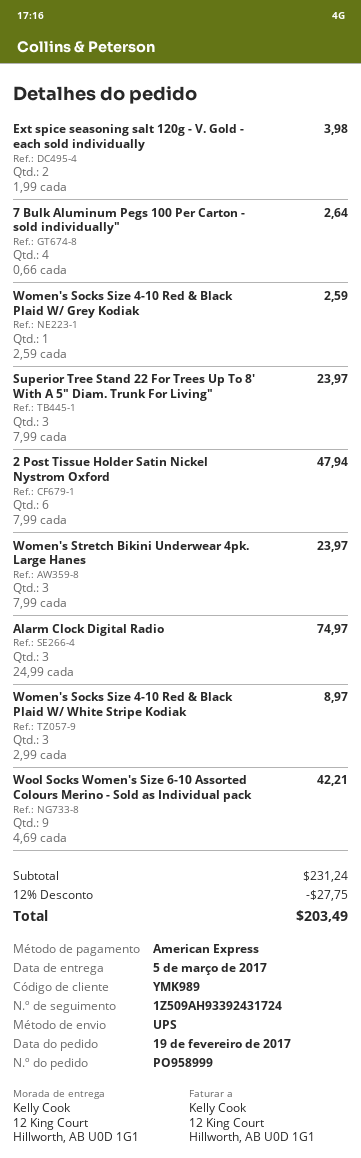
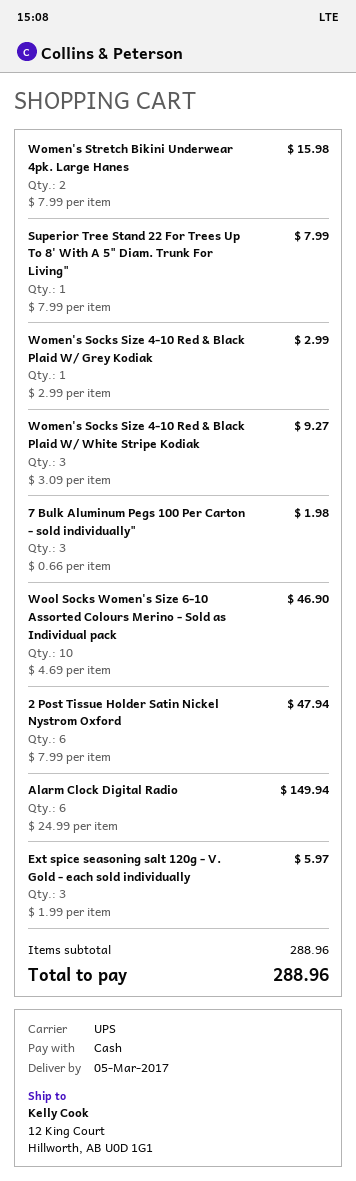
payment method: American Express -> cash
Ext spice seasoning salt 120g - V. Gold - each sold individually: 2 x 1.99 = 3.98 -> 3 x 1.99 = 5.97
7 Bulk Aluminum Pegs 100 Per Carton - sold individually": 4 x 0.66 = 2.64 -> 3 x 0.66 = 1.98
Women's Socks Size 4-10 Red & Black Plaid W/ Grey Kodiak: 1 x 2.59 = 2.59 -> 1 x 2.99 = 2.99
Superior Tree Stand 22 For Trees Up To 8' With A 5" Diam. Trunk For Living": 3 x 7.99 = 23.97 -> 1 x 7.99 = 7.99
Women's Stretch Bikini Underwear 4pk. Large Hanes: 3 x 7.99 = 23.97 -> 2 x 7.99 = 15.98
Alarm Clock Digital Radio: 3 x 24.99 = 74.97 -> 6 x 24.99 = 149.94
Women's Socks Size 4-10 Red & Black Plaid W/ White Stripe Kodiak: 3 x 2.99 = 8.97 -> 3 x 3.09 = 9.27
Wool Socks Women's Size 6-10 Assorted Colours Merino - Sold as Individual pack: 9 x 4.69 = 42.21 -> 10 x 4.69 = 46.90
subtotal: 231.24 -> 288.96
discount: 12% = 27.75 -> none
total: 203.49 -> 288.96

